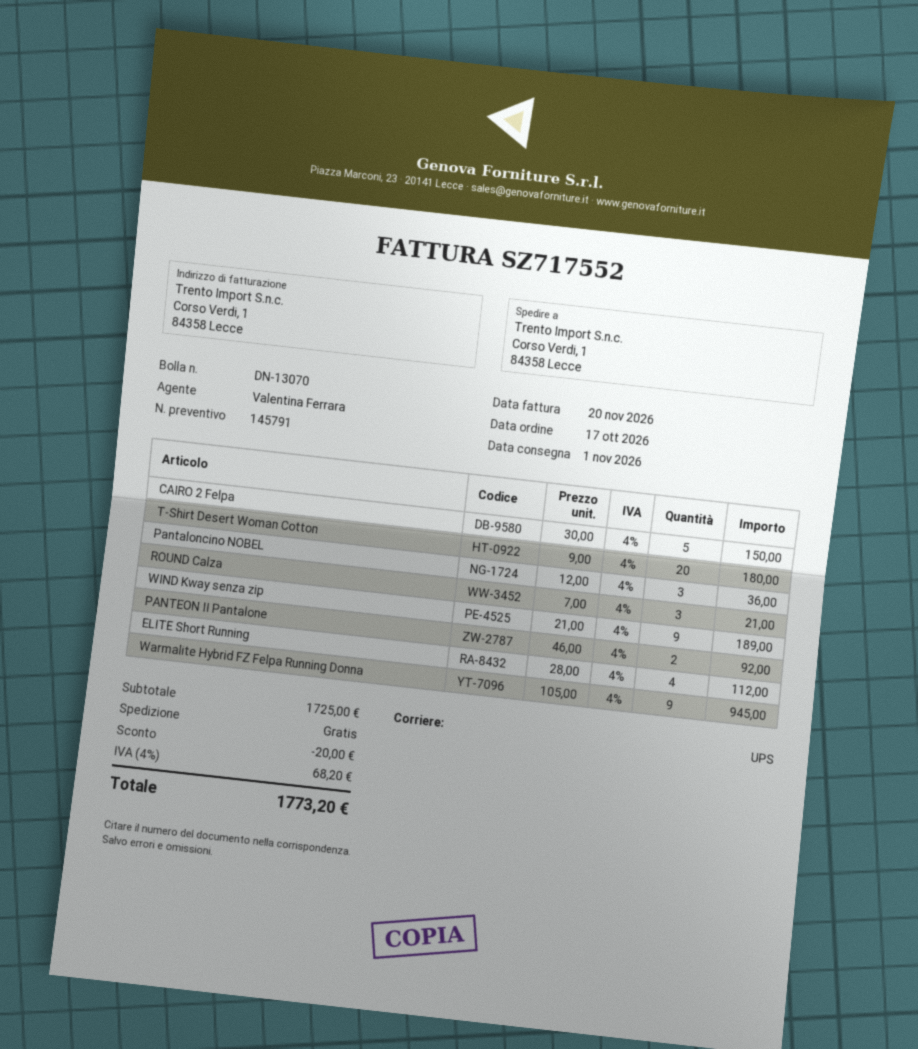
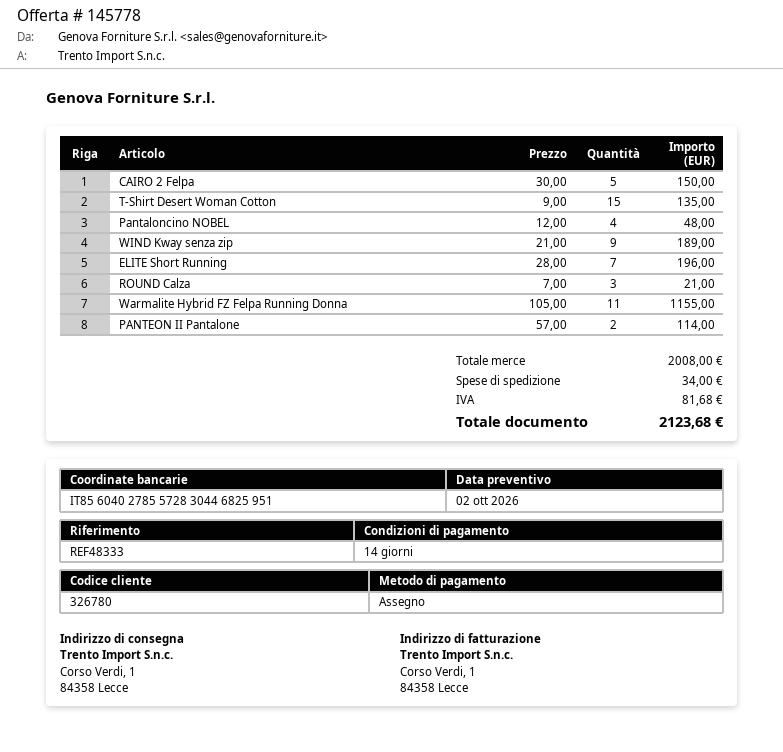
quote number: 145791 -> 145778
T-Shirt Desert Woman Cotton: 20 x 9.00 = 180.00 -> 15 x 9.00 = 135.00
Pantaloncino NOBEL: 3 x 12.00 = 36.00 -> 4 x 12.00 = 48.00
PANTEON II Pantalone: 2 x 46.00 = 92.00 -> 2 x 57.00 = 114.00
ELITE Short Running: 4 x 28.00 = 112.00 -> 7 x 28.00 = 196.00
Warmalite Hybrid FZ Felpa Running Donna: 9 x 105.00 = 945.00 -> 11 x 105.00 = 1155.00
subtotal: 1725.00 -> 2008.00
discount: 20.00 -> none
shipping: 0.00 -> 34.00
tax: 68.20 -> 81.68
total: 1773.20 -> 2123.68

